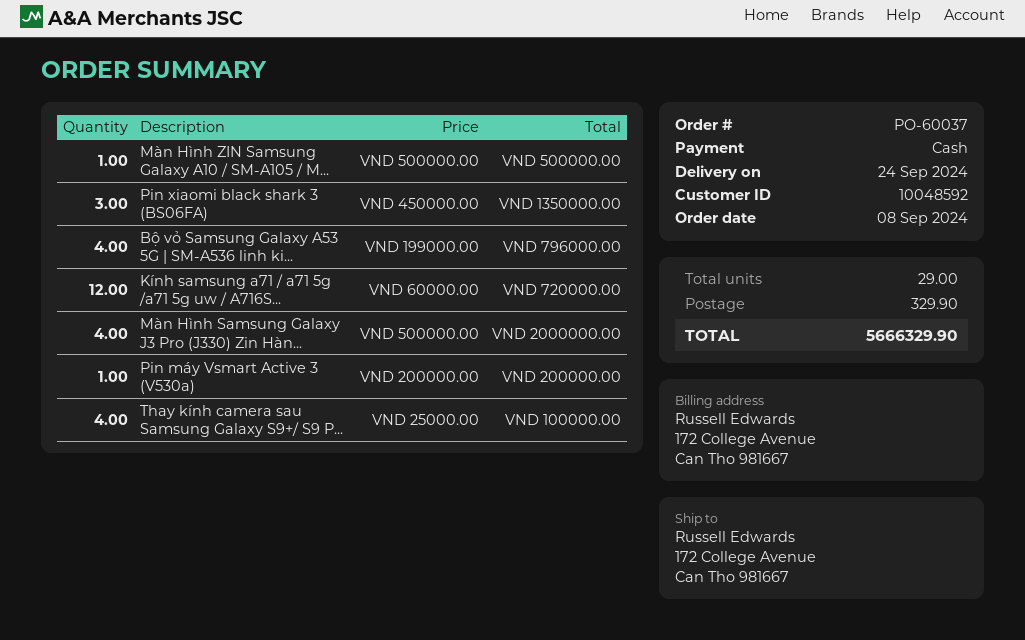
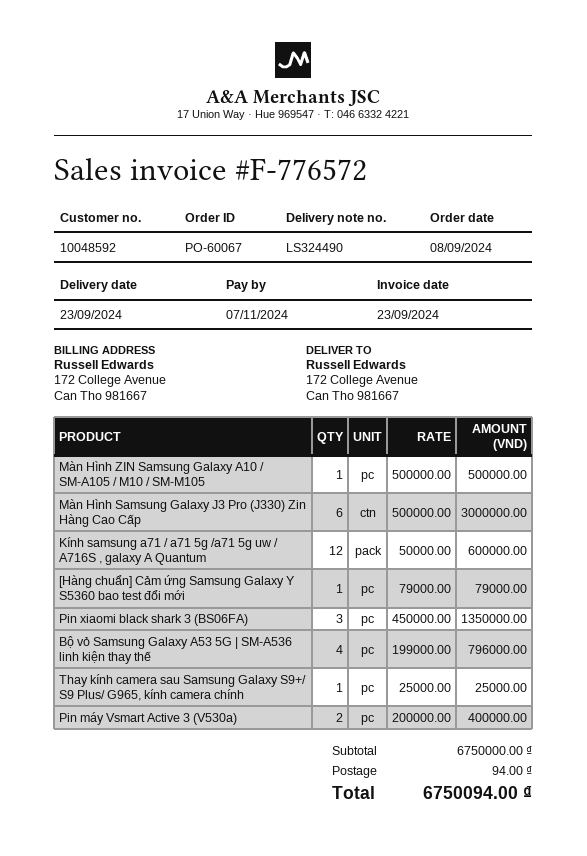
order number: PO-60037 -> PO-60067
delivery date: 2024-09-24 -> 2024-09-23
Kính samsung a71 / a71 5g /a71 5g uw / A716S...: 12 x 60000.00 = 720000.00 -> 12 x 50000.00 = 600000.00
Màn Hình Samsung Galaxy J3 Pro (J330) Zin Hàn...: 4 x 500000.00 = 2000000.00 -> 6 x 500000.00 = 3000000.00
Pin máy Vsmart Active 3 (V530a): 1 x 200000.00 = 200000.00 -> 2 x 200000.00 = 400000.00
Thay kính camera sau Samsung Galaxy S9+/ S9 P...: 4 x 25000.00 = 100000.00 -> 1 x 25000.00 = 25000.00
[Hàng chuẩn] Cảm ứng Samsung Galaxy Y S5360 bao test đổi mới: none -> 1 x 79000.00 = 79000.00
shipping: 329.90 -> 94.00
total: 5666329.90 -> 6750094.00

